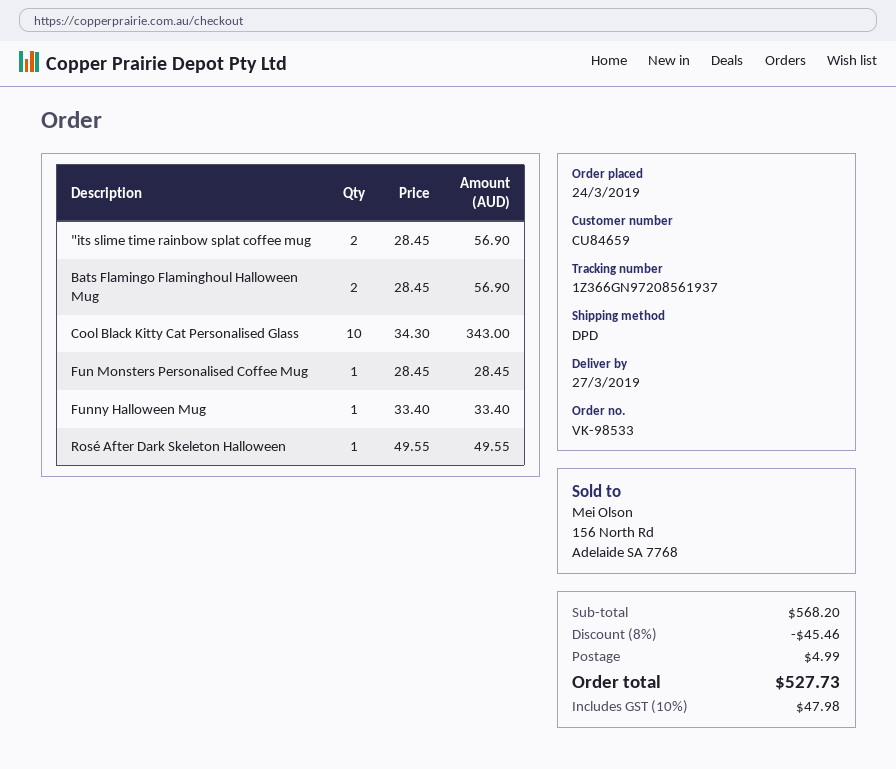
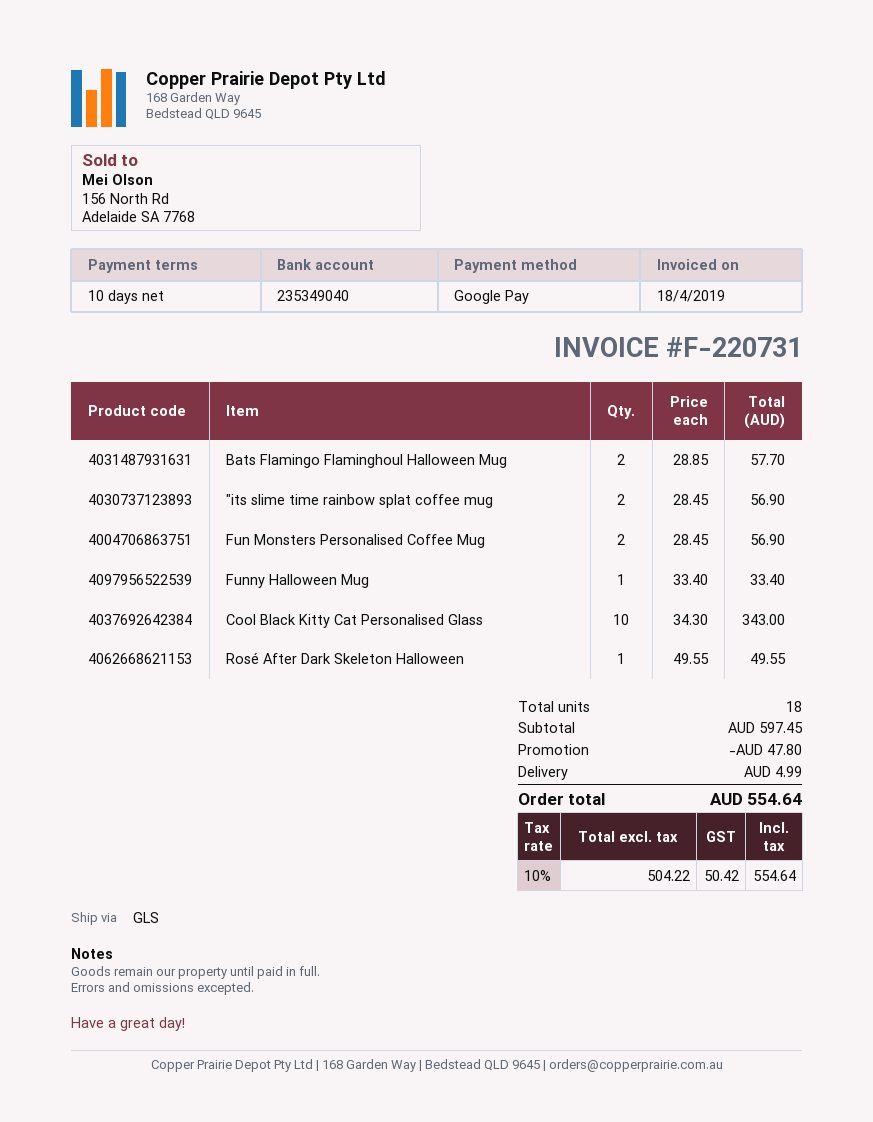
shipping method: DPD -> GLS
Bats Flamingo Flaminghoul Halloween Mug: 2 x 28.45 = 56.90 -> 2 x 28.85 = 57.70
Fun Monsters Personalised Coffee Mug: 1 x 28.45 = 28.45 -> 2 x 28.45 = 56.90
subtotal: 568.20 -> 597.45
discount: 45.46 -> 47.80
tax: 10% = 47.98 -> 10% = 50.42
total: 527.73 -> 554.64

